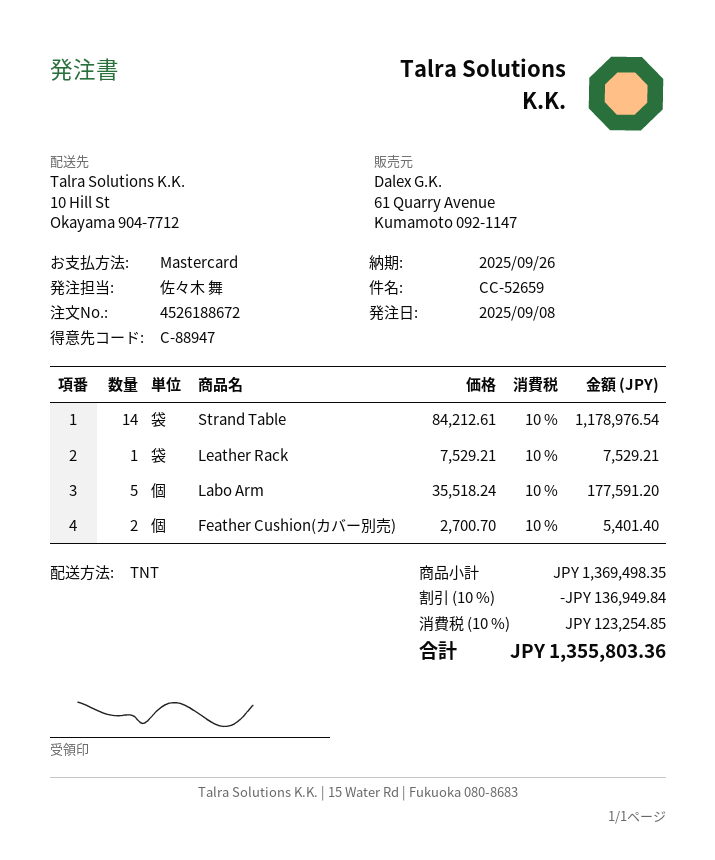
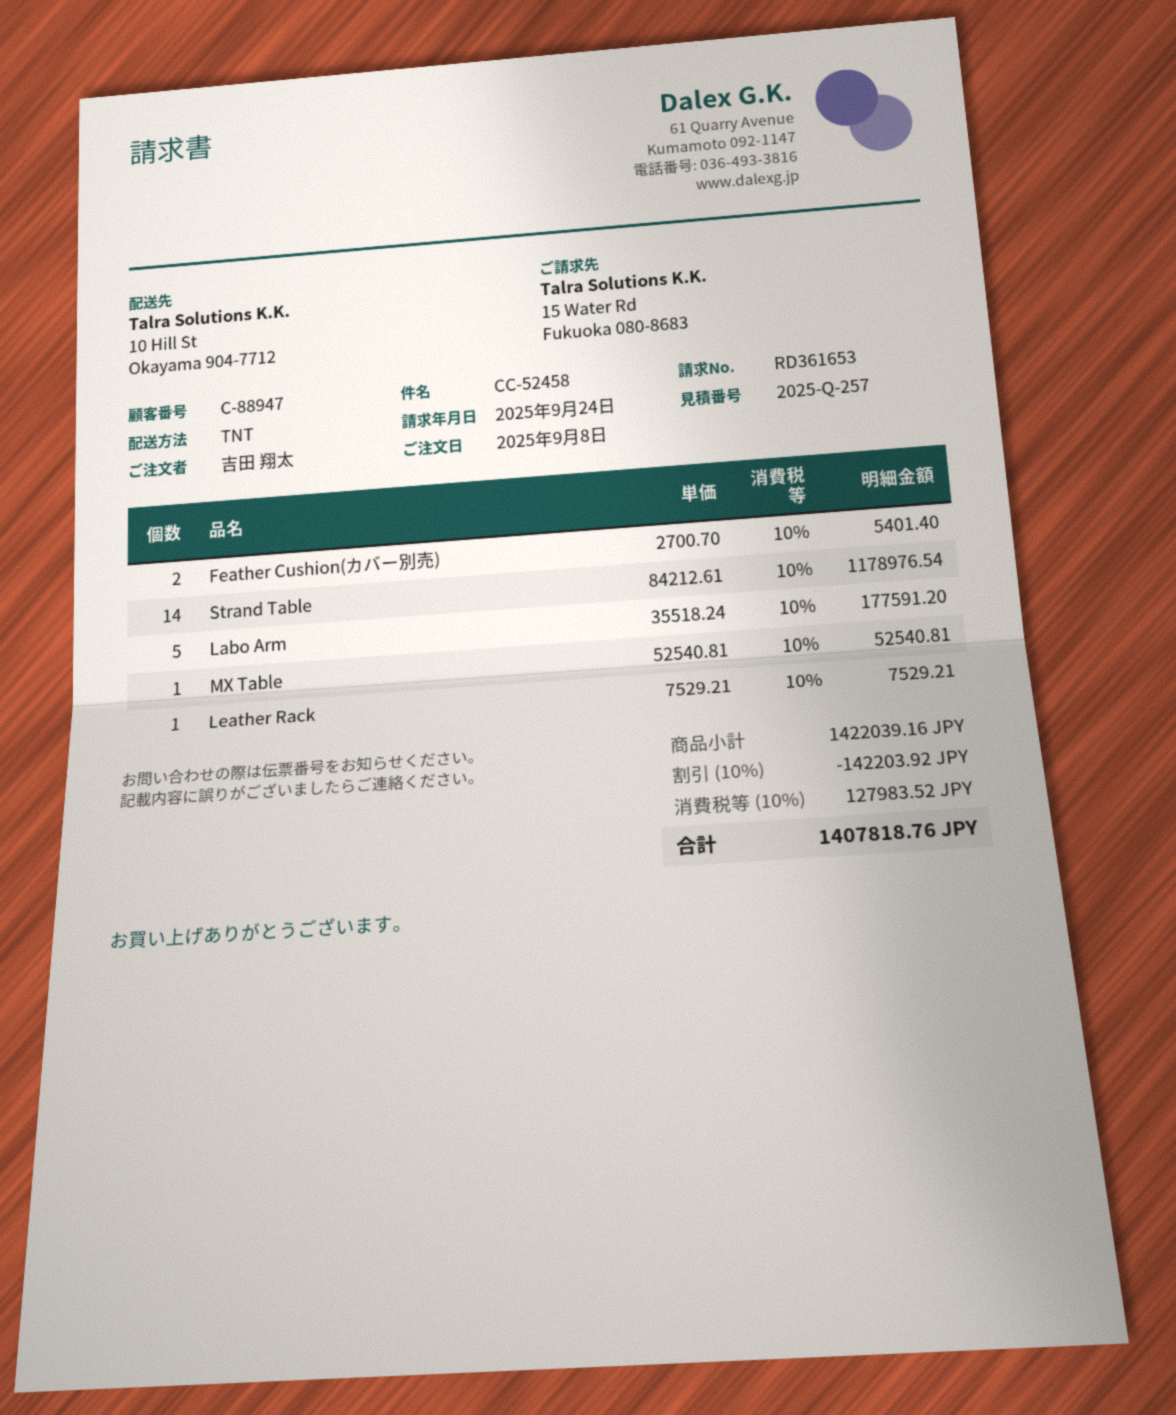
reference: CC-52659 -> CC-52458
ordered by: 佐々木 舞 -> 吉田 翔太
MX Table: none -> 1 x 52540.81 = 52540.81
subtotal: 1369498.35 -> 1422039.16
discount: 10% = 136949.84 -> 10% = 142203.92
tax: 10% = 123254.85 -> 10% = 127983.52
total: 1355803.36 -> 1407818.76

